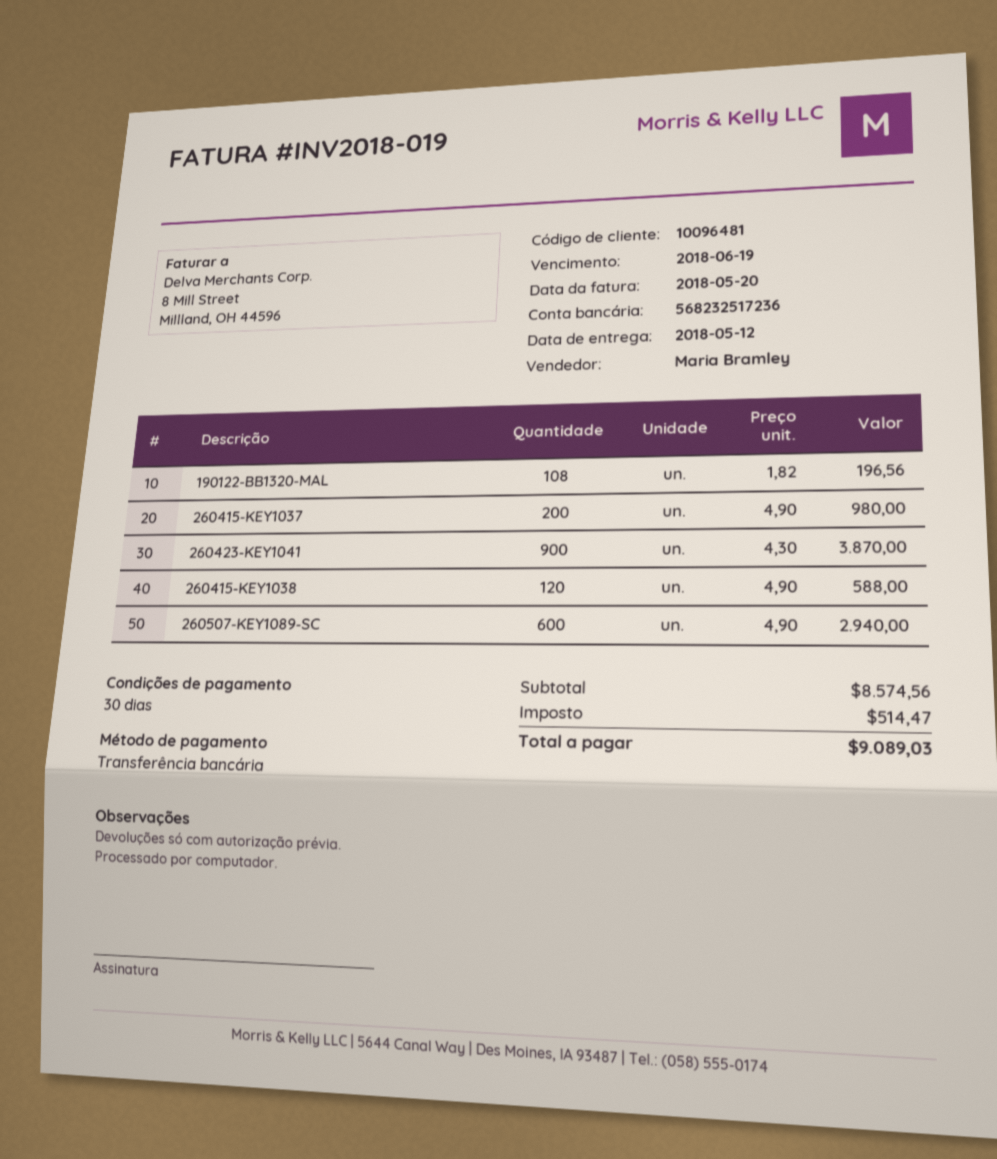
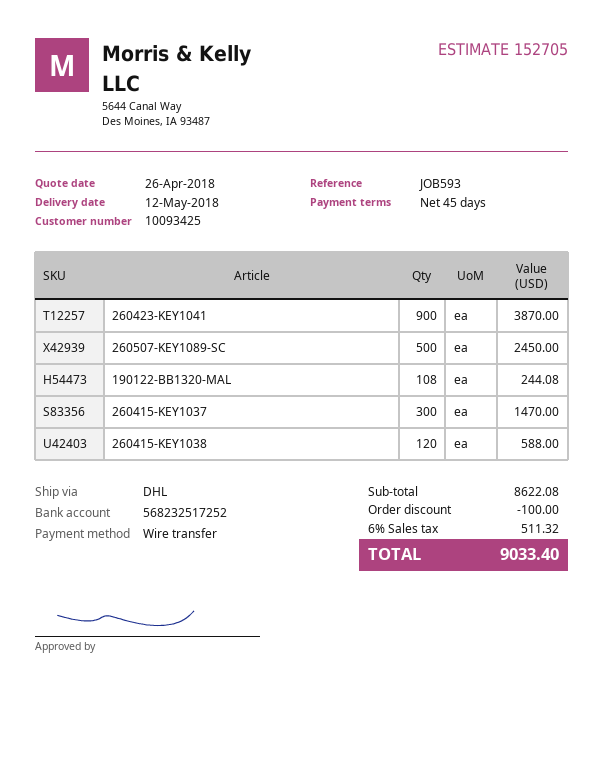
payment terms: 30 days -> 45 days
customer number: 10096481 -> 10093425
bank account: 568232517236 -> 568232517252
190122-BB1320-MAL: 108 for 196.56 -> 108 for 244.08
260415-KEY1037: 200 for 980.00 -> 300 for 1470.00
260507-KEY1089-SC: 600 for 2940.00 -> 500 for 2450.00
subtotal: 8574.56 -> 8622.08
discount: none -> 100.00
tax: 514.47 -> 511.32
total: 9089.03 -> 9033.40

